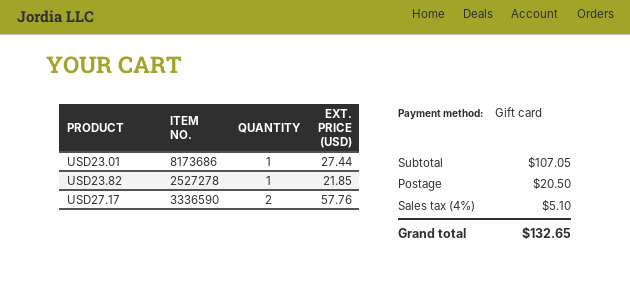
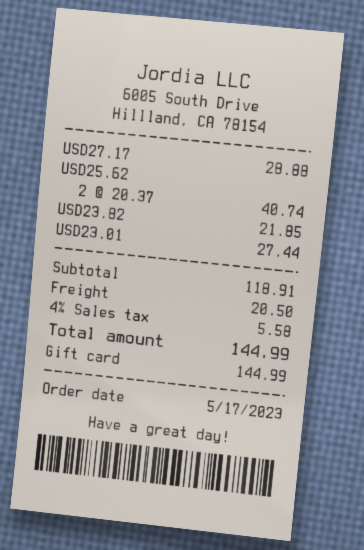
USD27.17: 2 for 57.76 -> 1 for 28.88
USD25.62: none -> 2 for 40.74
subtotal: 107.05 -> 118.91
tax: 4% = 5.10 -> 4% = 5.58
total: 132.65 -> 144.99

